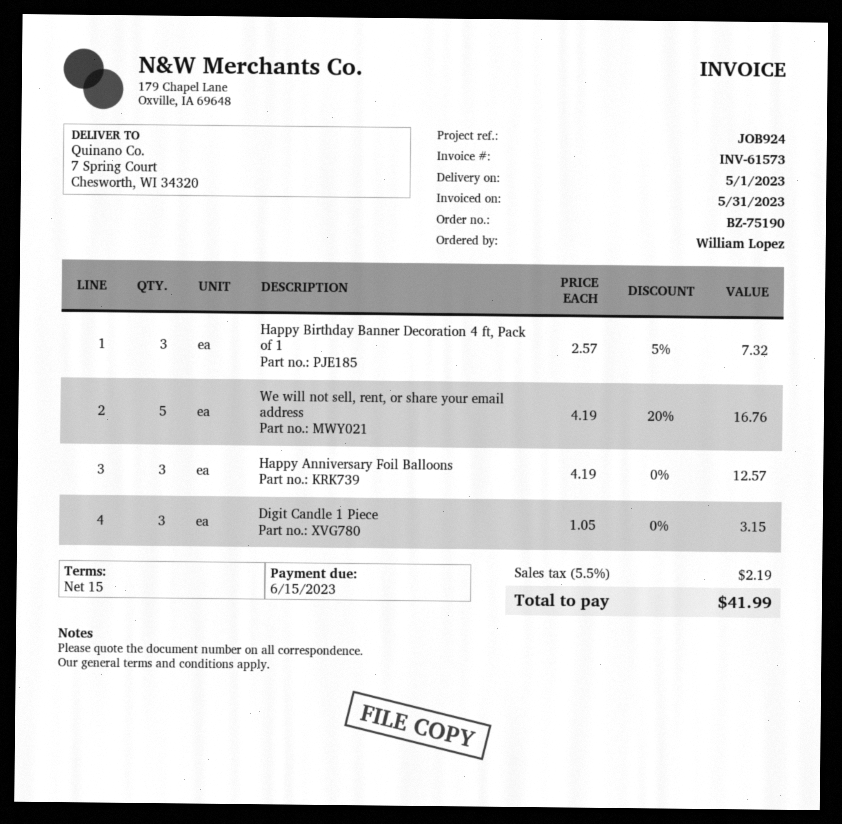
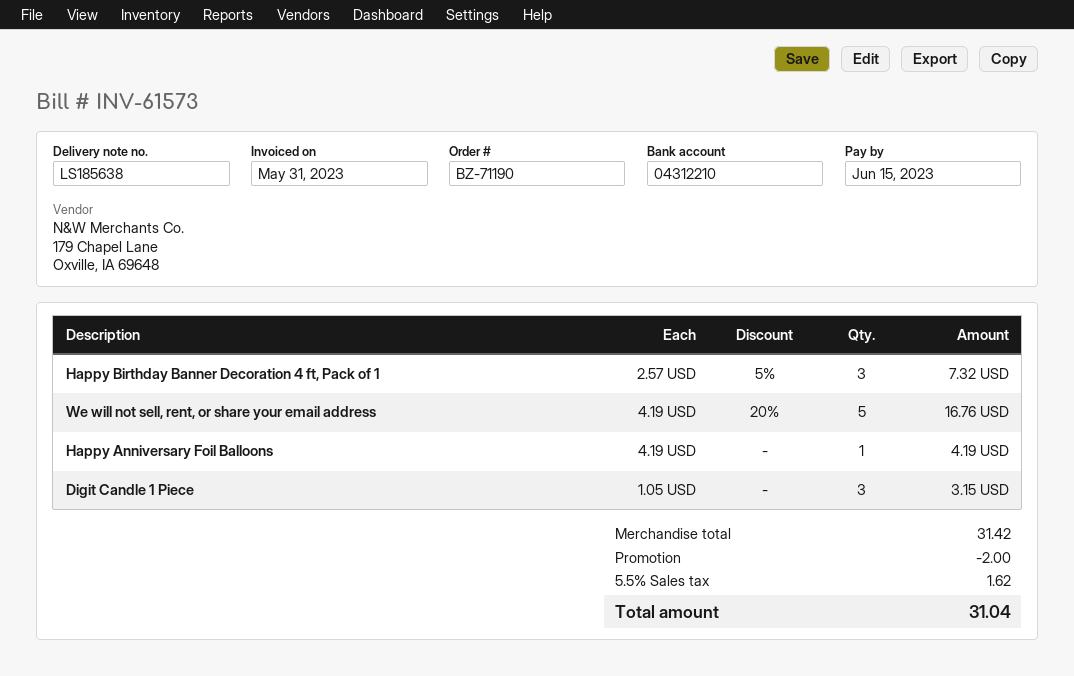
order number: BZ-75190 -> BZ-71190
Happy Anniversary Foil Balloons: 3 x 4.19 = 12.57 -> 1 x 4.19 = 4.19
discount: none -> 2.00
tax: 5.5% = 2.19 -> 5.5% = 1.62
total: 41.99 -> 31.04

